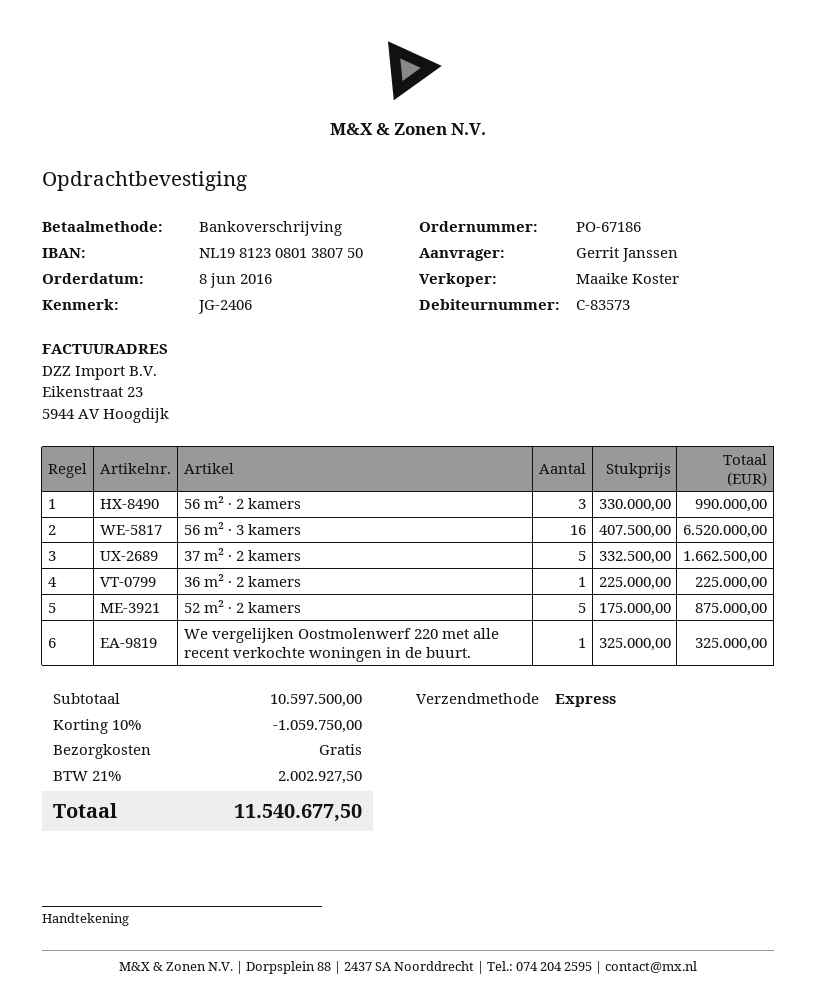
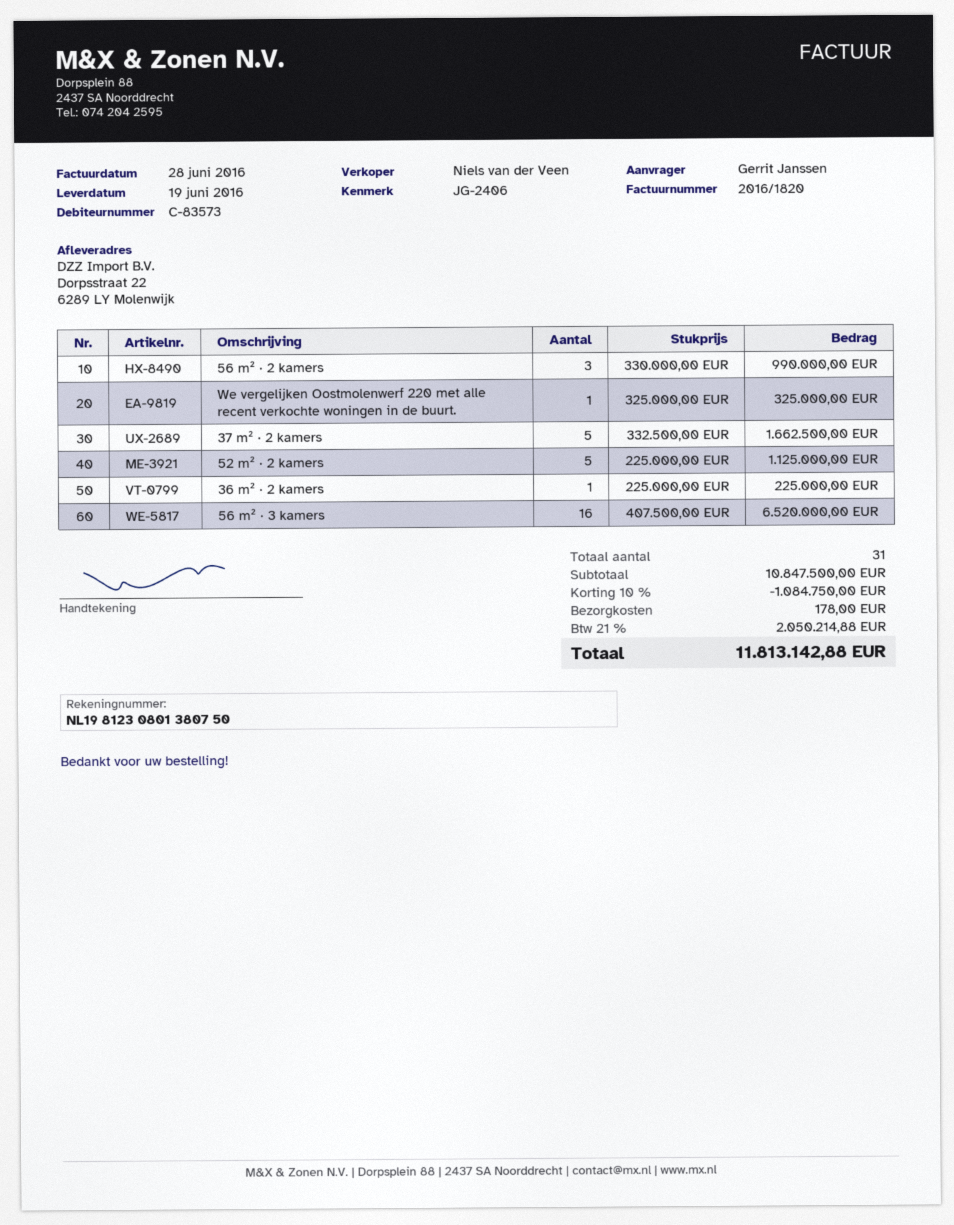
sales rep: Maaike Koster -> Niels van der Veen
52 m² · 2 kamers: 5 x 175000.00 = 875000.00 -> 5 x 225000.00 = 1125000.00
subtotal: 10597500.00 -> 10847500.00
discount: 10% = 1059750.00 -> 10% = 1084750.00
shipping: 0.00 -> 178.00
tax: 21% = 2002927.50 -> 21% = 2050214.88
total: 11540677.50 -> 11813142.88

